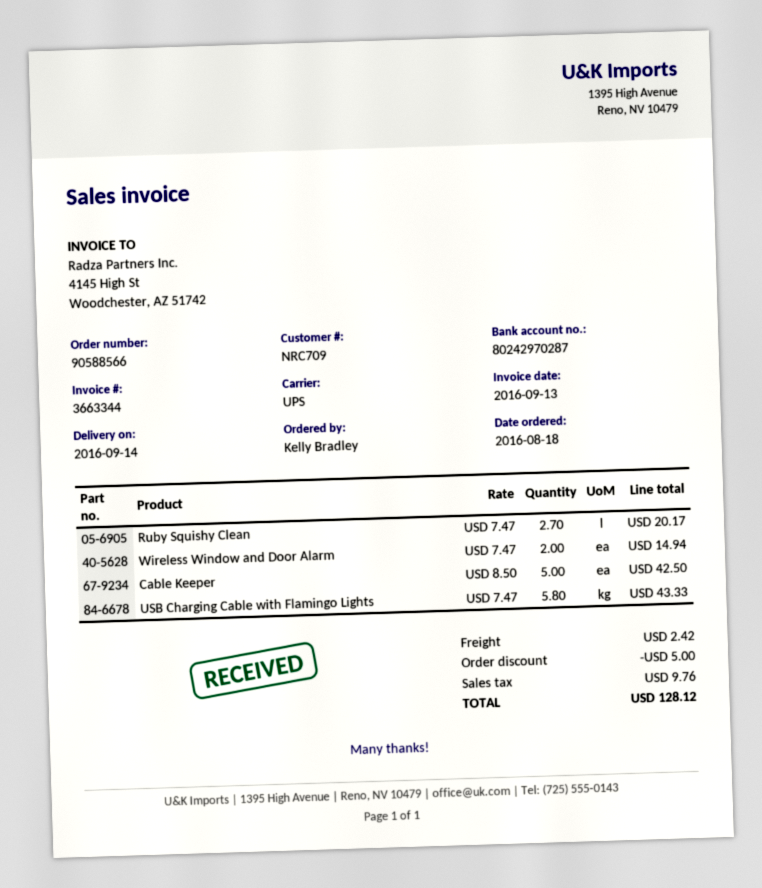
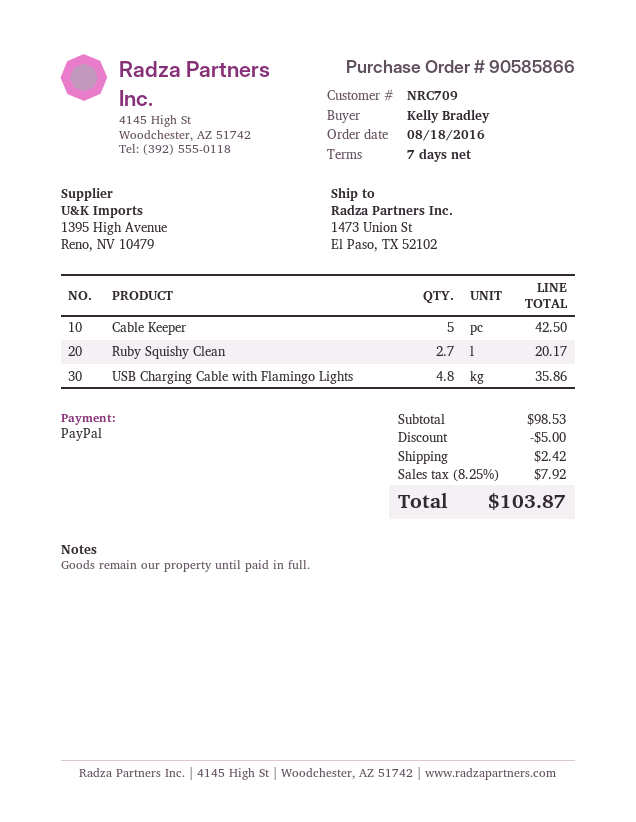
order number: 90588566 -> 90585866
Wireless Window and Door Alarm: 2 for 14.94 -> none
USB Charging Cable with Flamingo Lights: 5.8 for 43.33 -> 4.8 for 35.86
tax: 9.76 -> 7.92
total: 128.12 -> 103.87

